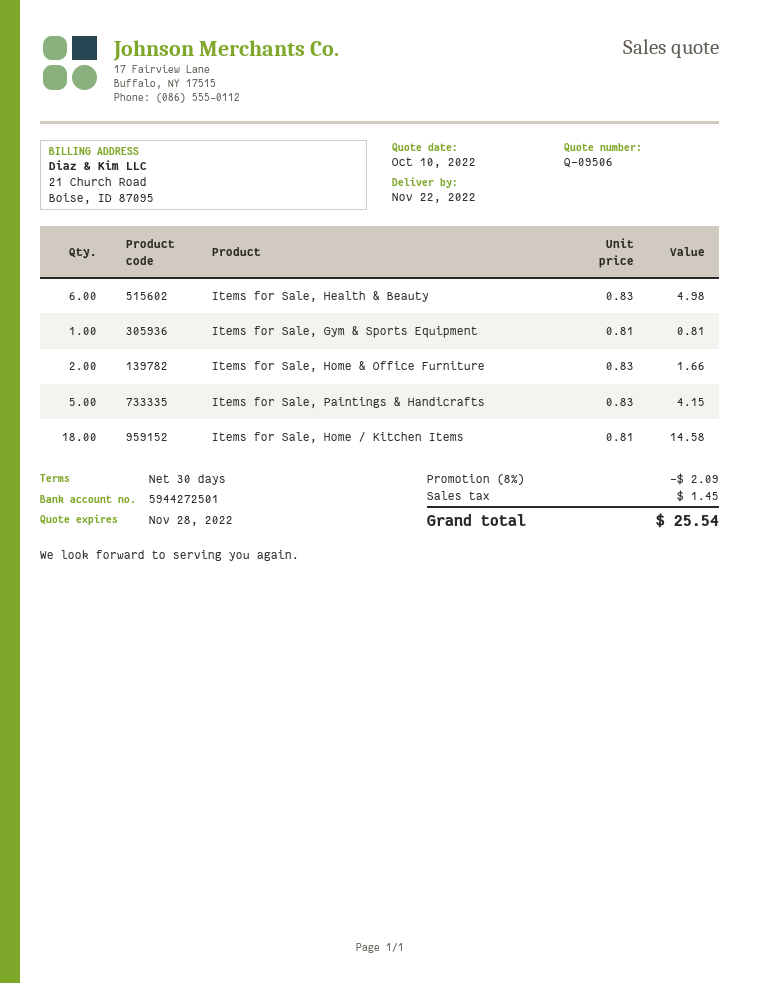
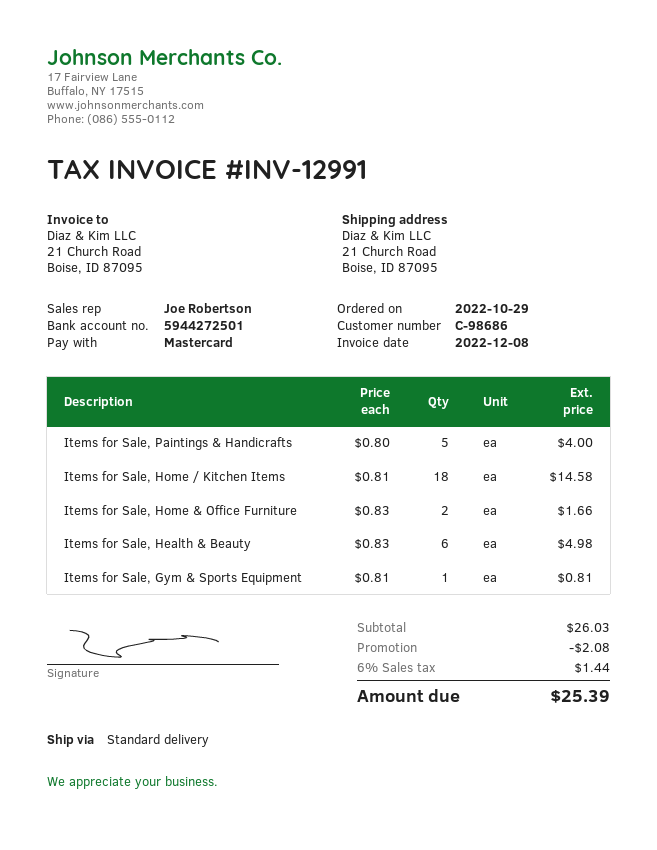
Items for Sale, Paintings & Handicrafts: 5 x 0.83 = 4.15 -> 5 x 0.80 = 4.00
discount: 2.09 -> 2.08
tax: 1.45 -> 1.44
total: 25.54 -> 25.39

